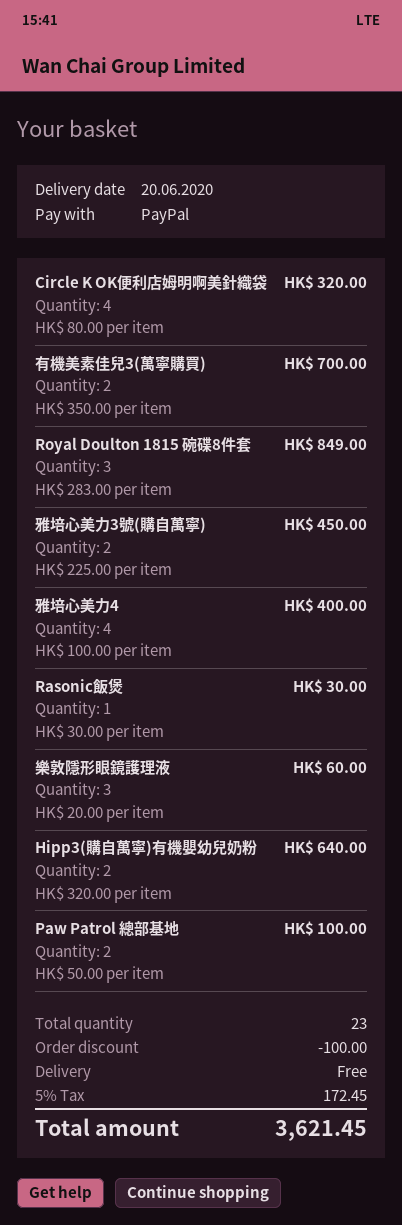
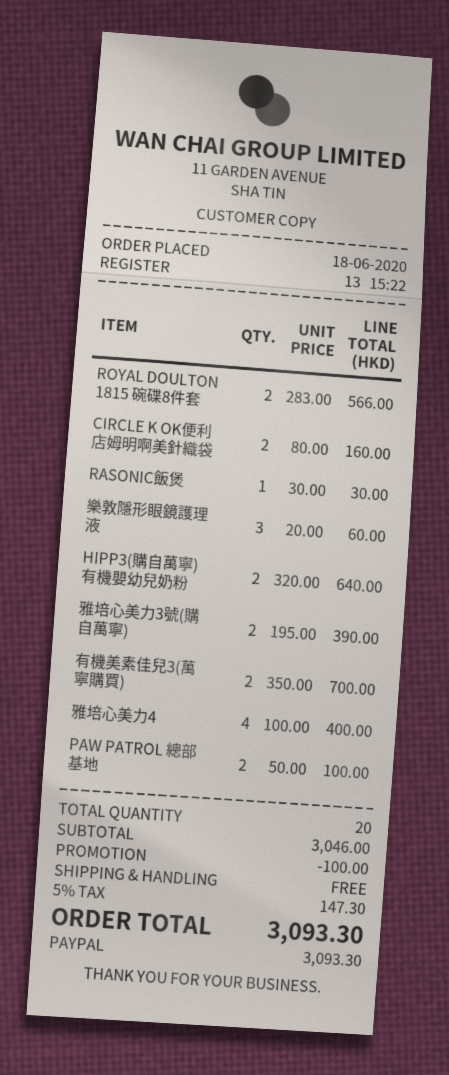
Circle K OK便利店姆明啊美針織袋: 4 x 80.00 = 320.00 -> 2 x 80.00 = 160.00
Royal Doulton 1815 碗碟8件套: 3 x 283.00 = 849.00 -> 2 x 283.00 = 566.00
雅培心美力3號(購自萬寧): 2 x 225.00 = 450.00 -> 2 x 195.00 = 390.00
total quantity: 23 -> 20
tax: 5% = 172.45 -> 5% = 147.30
total: 3621.45 -> 3093.30

